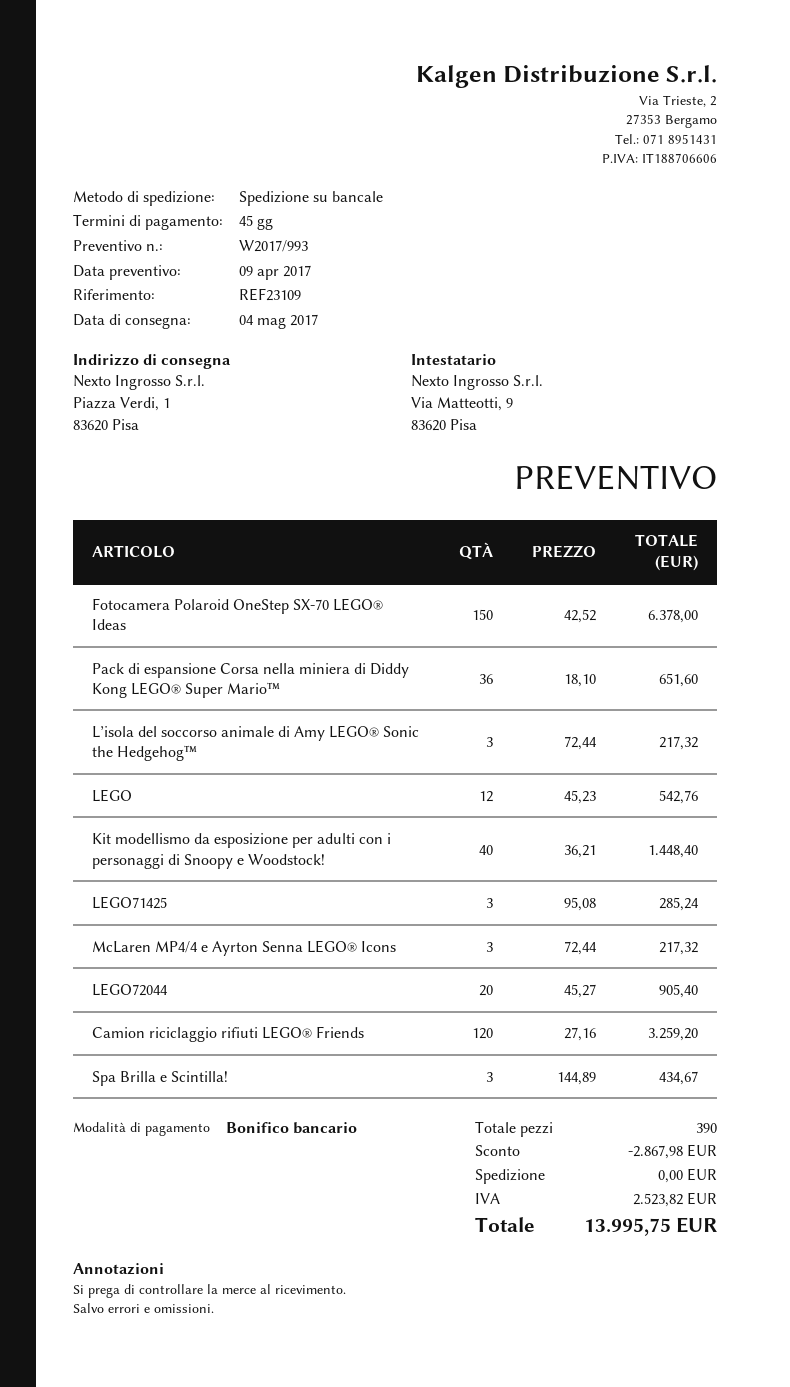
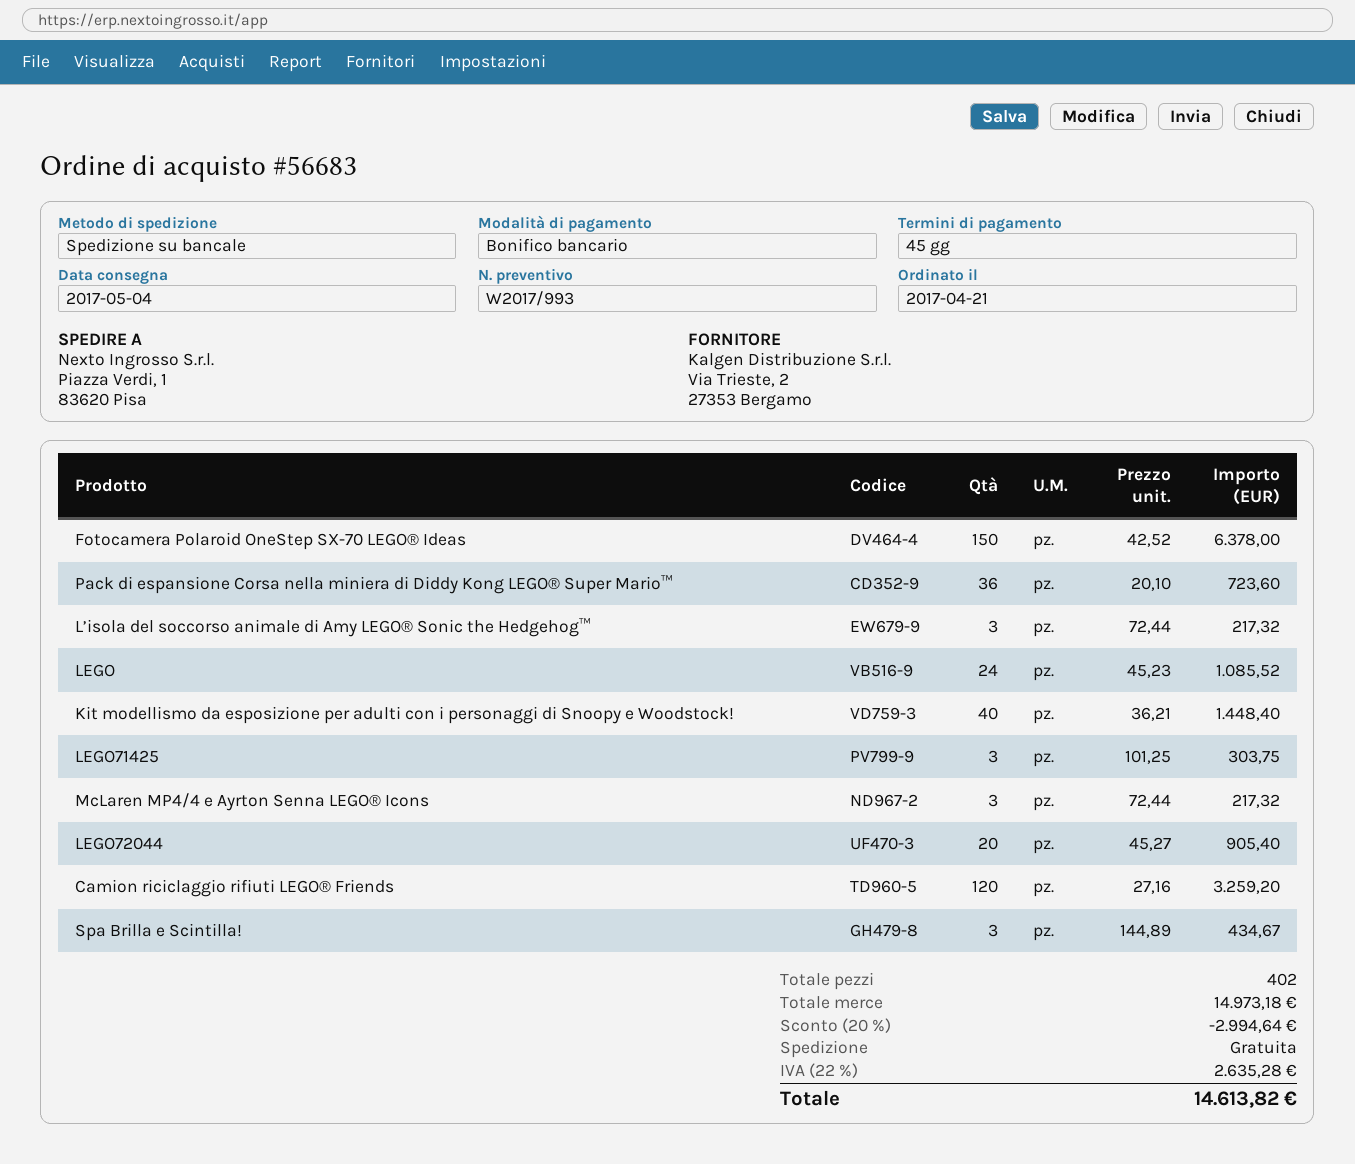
Pack di espansione Corsa nella miniera di Diddy Kong LEGO® Super Mario™: 36 x 18.10 = 651.60 -> 36 x 20.10 = 723.60
LEGO: 12 x 45.23 = 542.76 -> 24 x 45.23 = 1085.52
LEGO71425: 3 x 95.08 = 285.24 -> 3 x 101.25 = 303.75
total quantity: 390 -> 402
discount: 2867.98 -> 2994.64
tax: 2523.82 -> 2635.28
total: 13995.75 -> 14613.82

